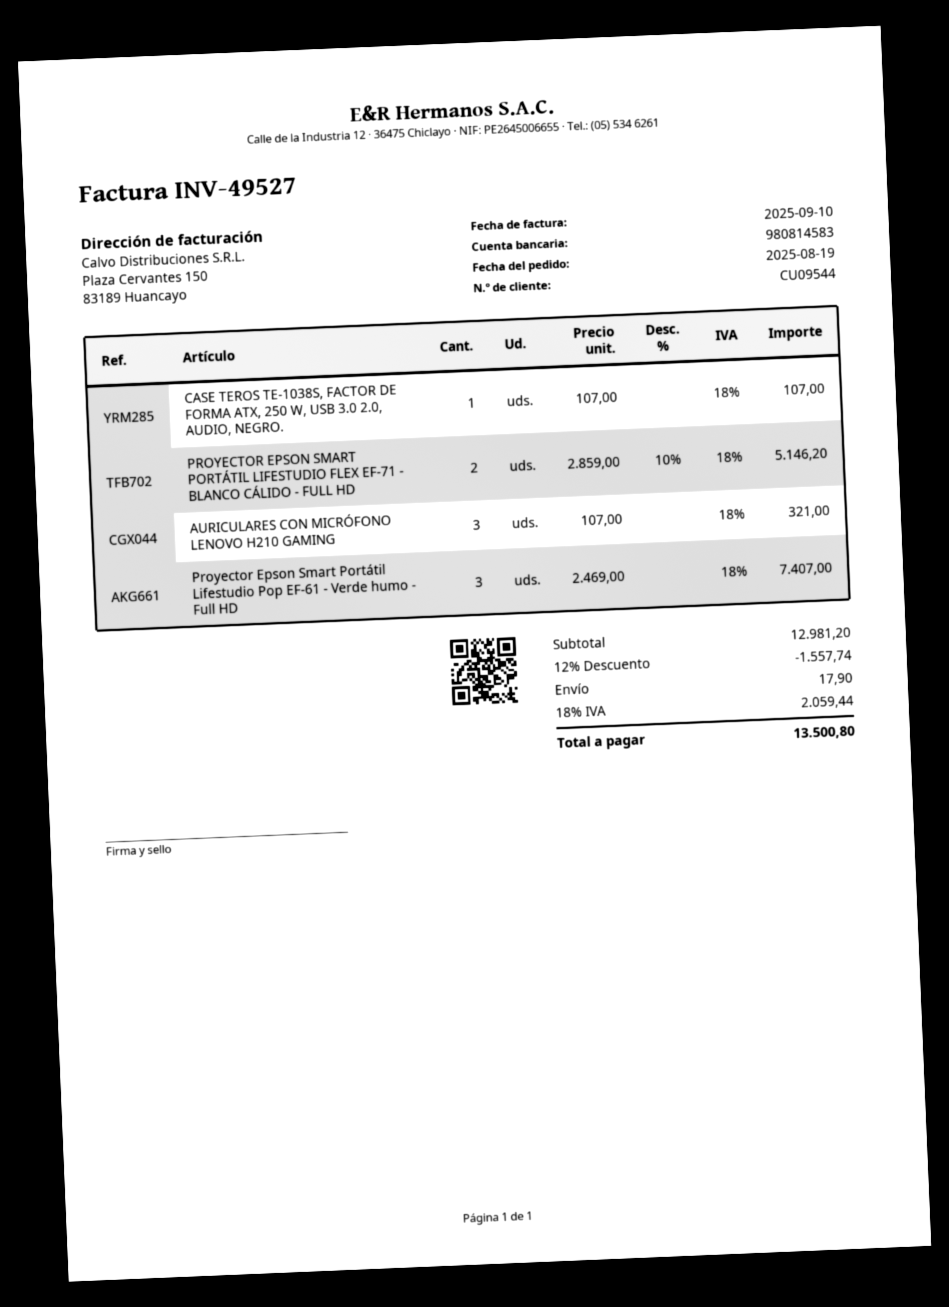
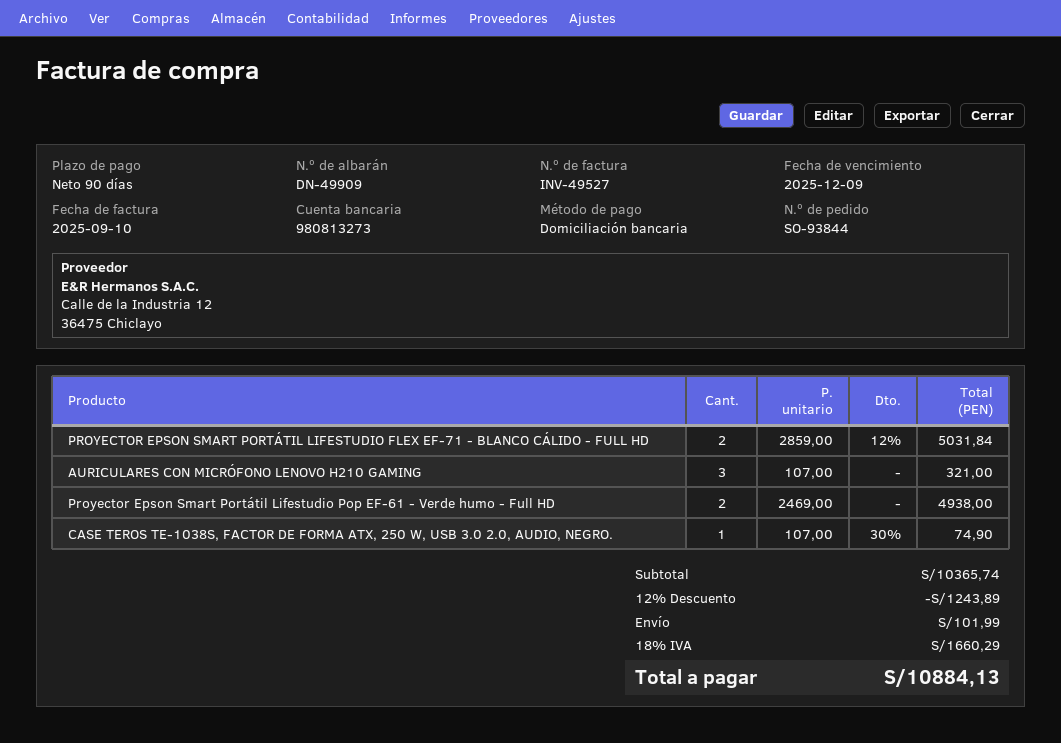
bank account: 980814583 -> 980813273
CASE TEROS TE-1038S, FACTOR DE FORMA ATX, 250 W, USB 3.0 2.0, AUDIO, NEGRO.: 1 x 107.00 = 107.00 -> 1 x 107.00 - 30% = 74.90
PROYECTOR EPSON SMART PORTÁTIL LIFESTUDIO FLEX EF-71 - BLANCO CÁLIDO - FULL HD: 2 x 2859.00 - 10% = 5146.20 -> 2 x 2859.00 - 12% = 5031.84
Proyector Epson Smart Portátil Lifestudio Pop EF-61 - Verde humo - Full HD: 3 x 2469.00 = 7407.00 -> 2 x 2469.00 = 4938.00
subtotal: 12981.20 -> 10365.74
discount: 12% = 1557.74 -> 12% = 1243.89
shipping: 17.90 -> 101.99
tax: 18% = 2059.44 -> 18% = 1660.29
total: 13500.80 -> 10884.13

